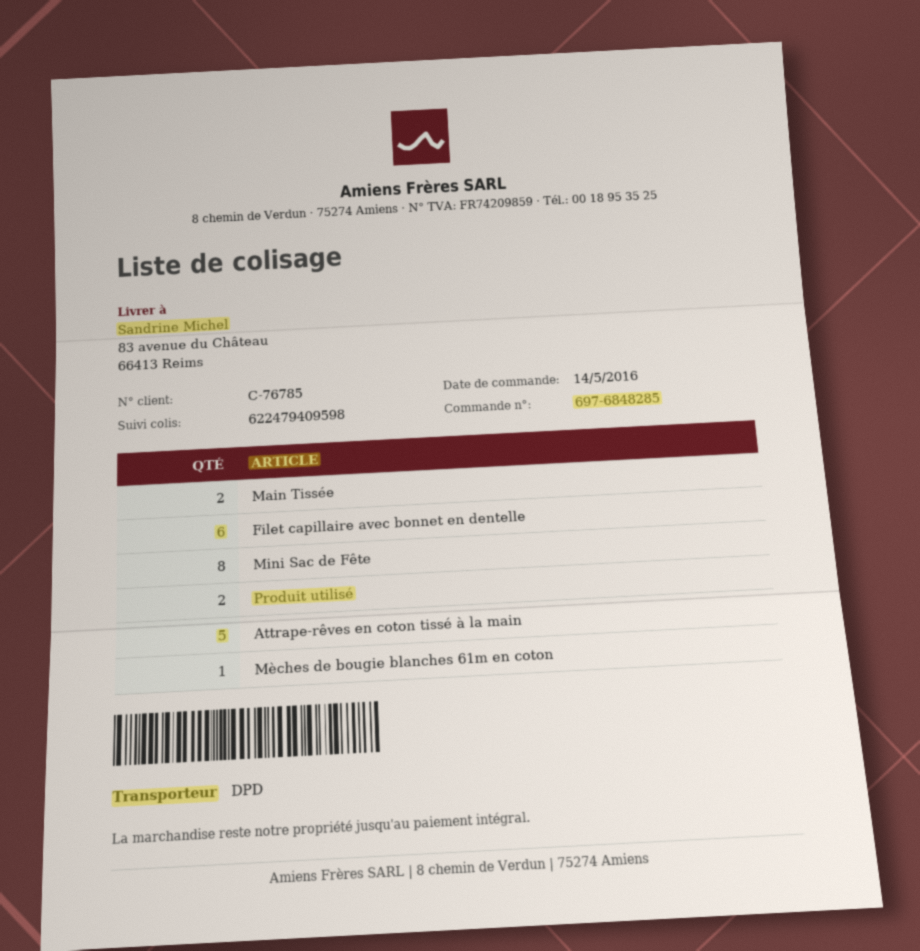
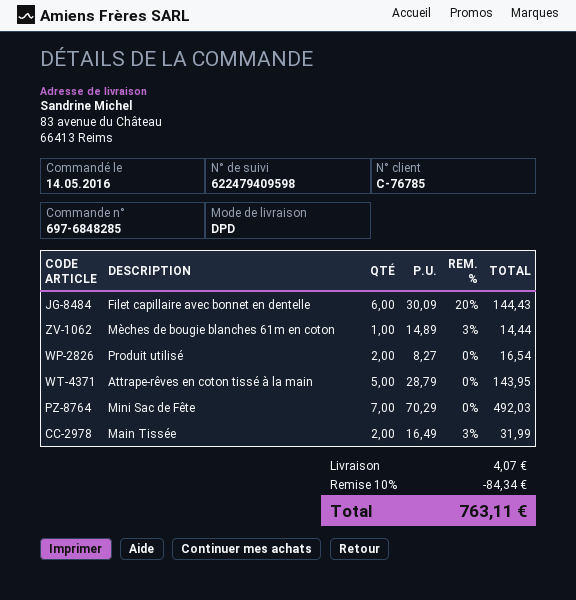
Mini Sac de Fête: 8 -> 7

